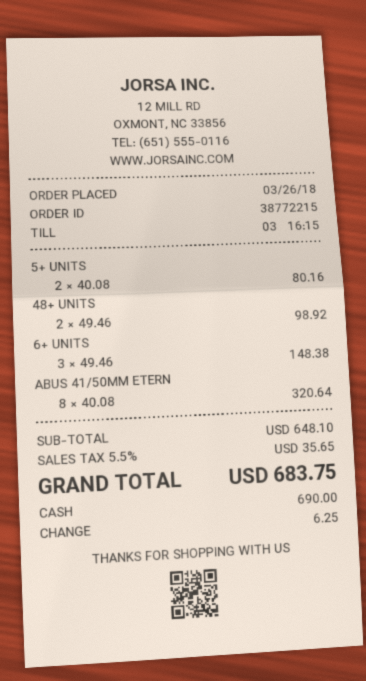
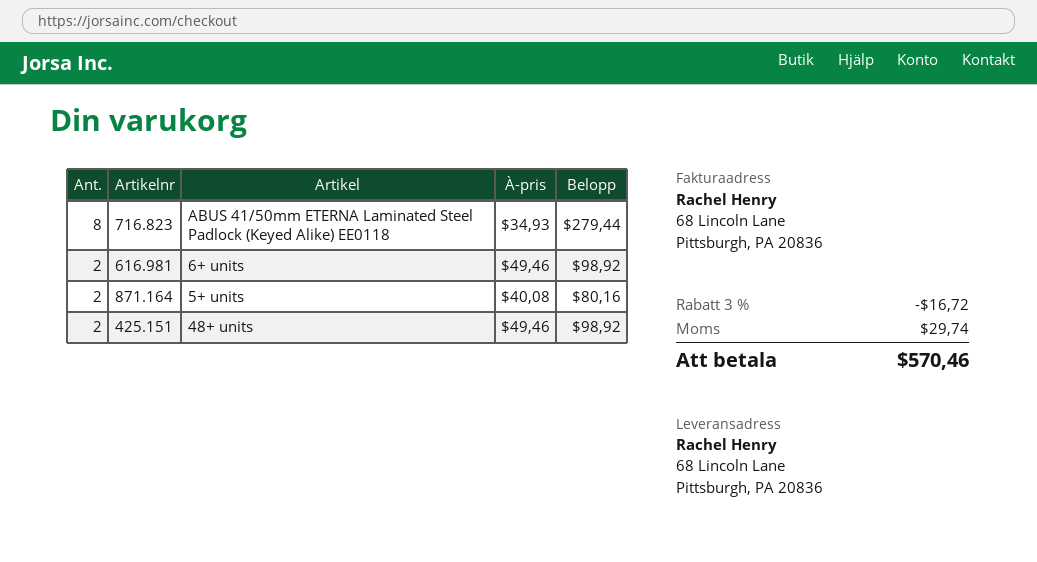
6+ UNITS: 3 x 49.46 = 148.38 -> 2 x 49.46 = 98.92
ABUS 41/50MM ETERN: 8 x 40.08 = 320.64 -> 8 x 34.93 = 279.44
discount: none -> 3% = 16.72
tax: 35.65 -> 29.74
total: 683.75 -> 570.46

